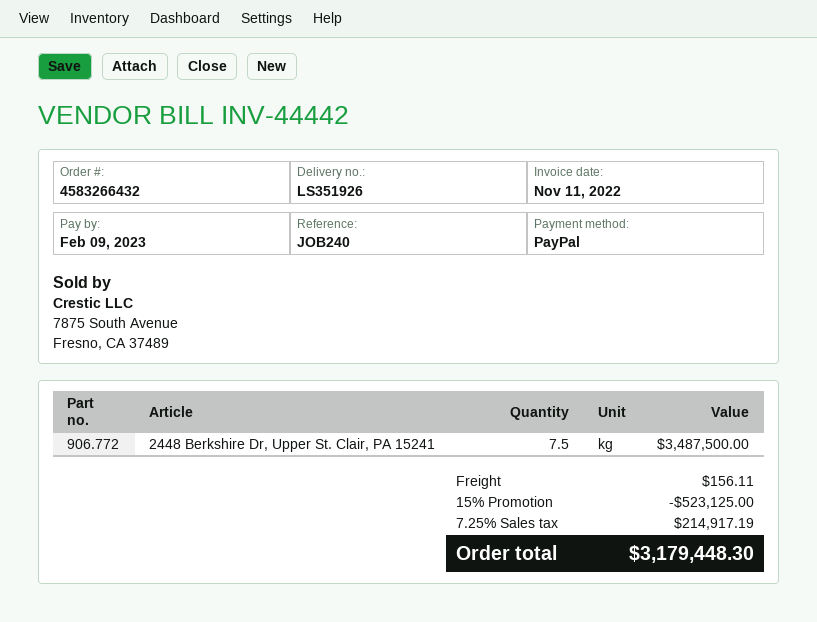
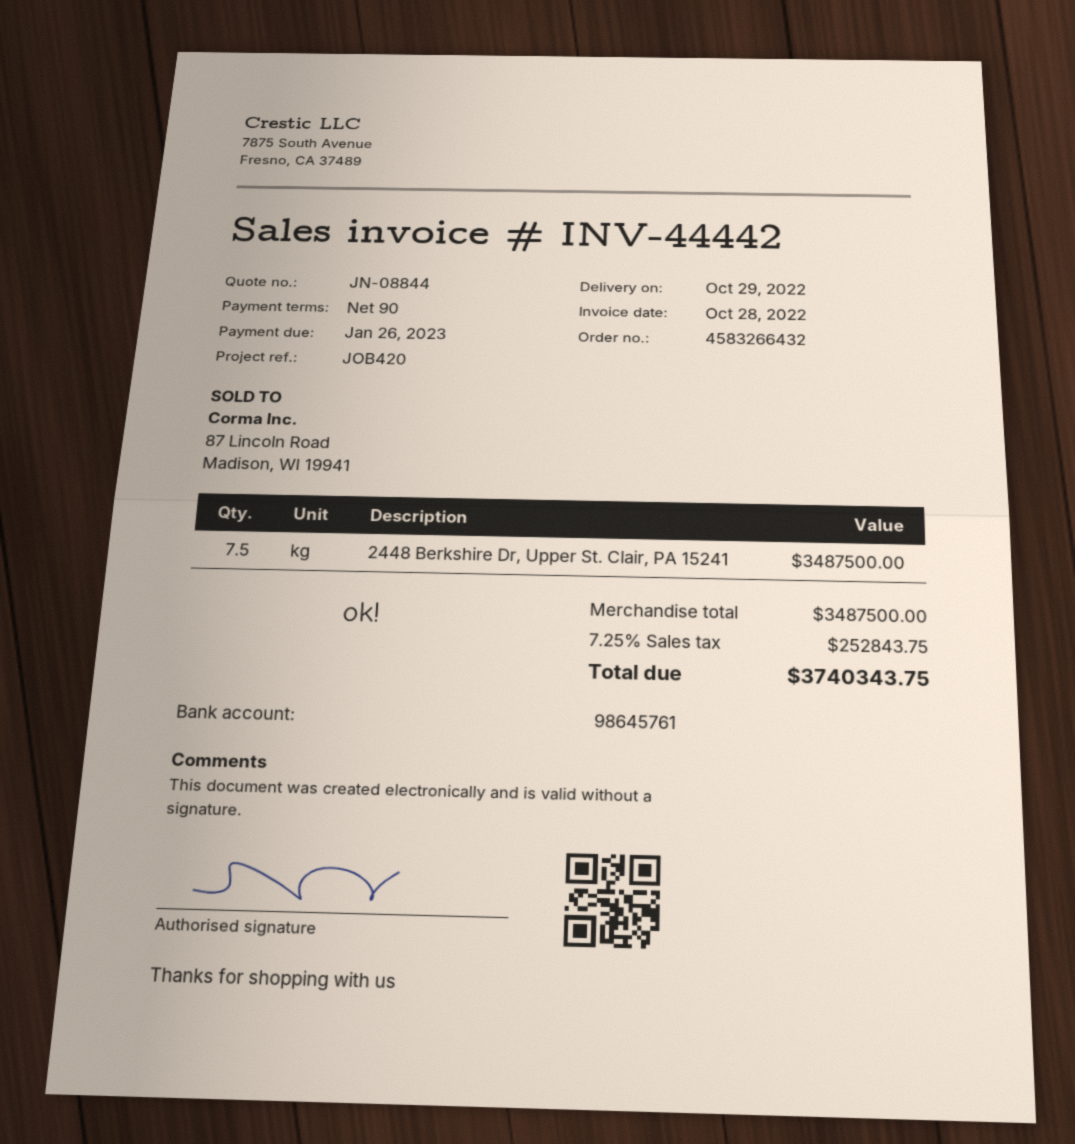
invoice date: 2022-11-11 -> 2022-10-28
due date: 2023-02-09 -> 2023-01-26
reference: JOB240 -> JOB420
discount: 15% = 523125.00 -> none
shipping: 156.11 -> none
tax: 7.25% = 214917.19 -> 7.25% = 252843.75
total: 3179448.30 -> 3740343.75

